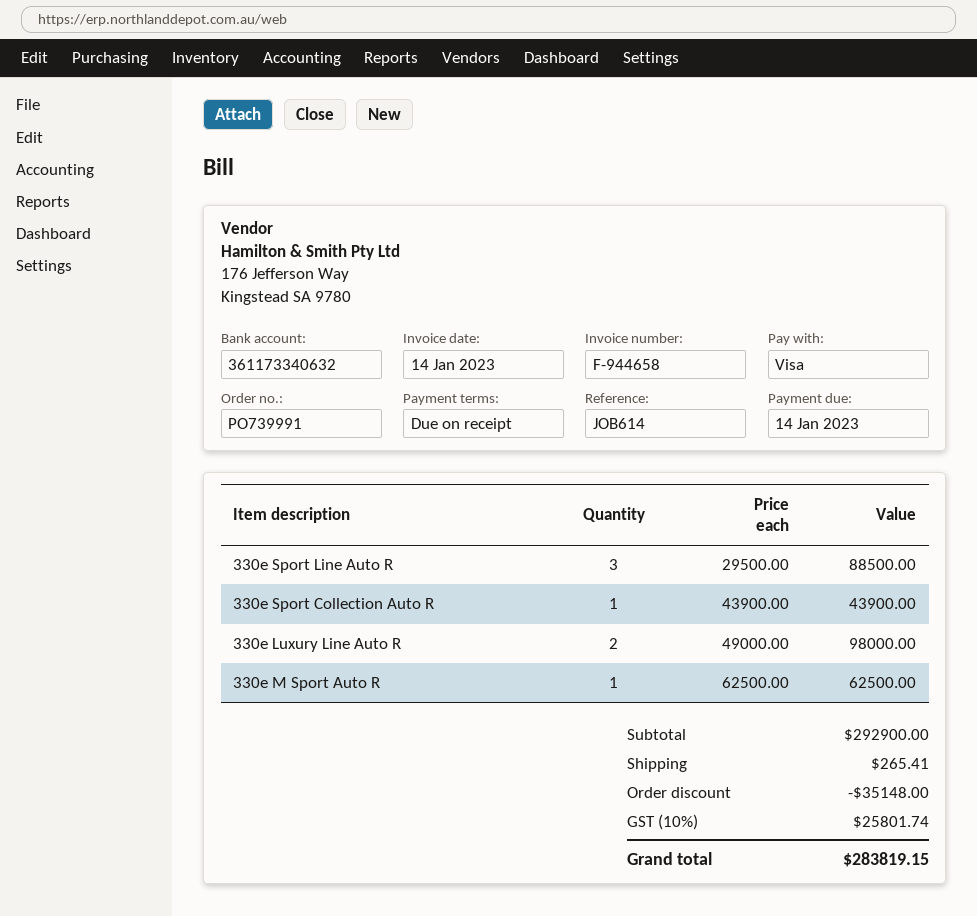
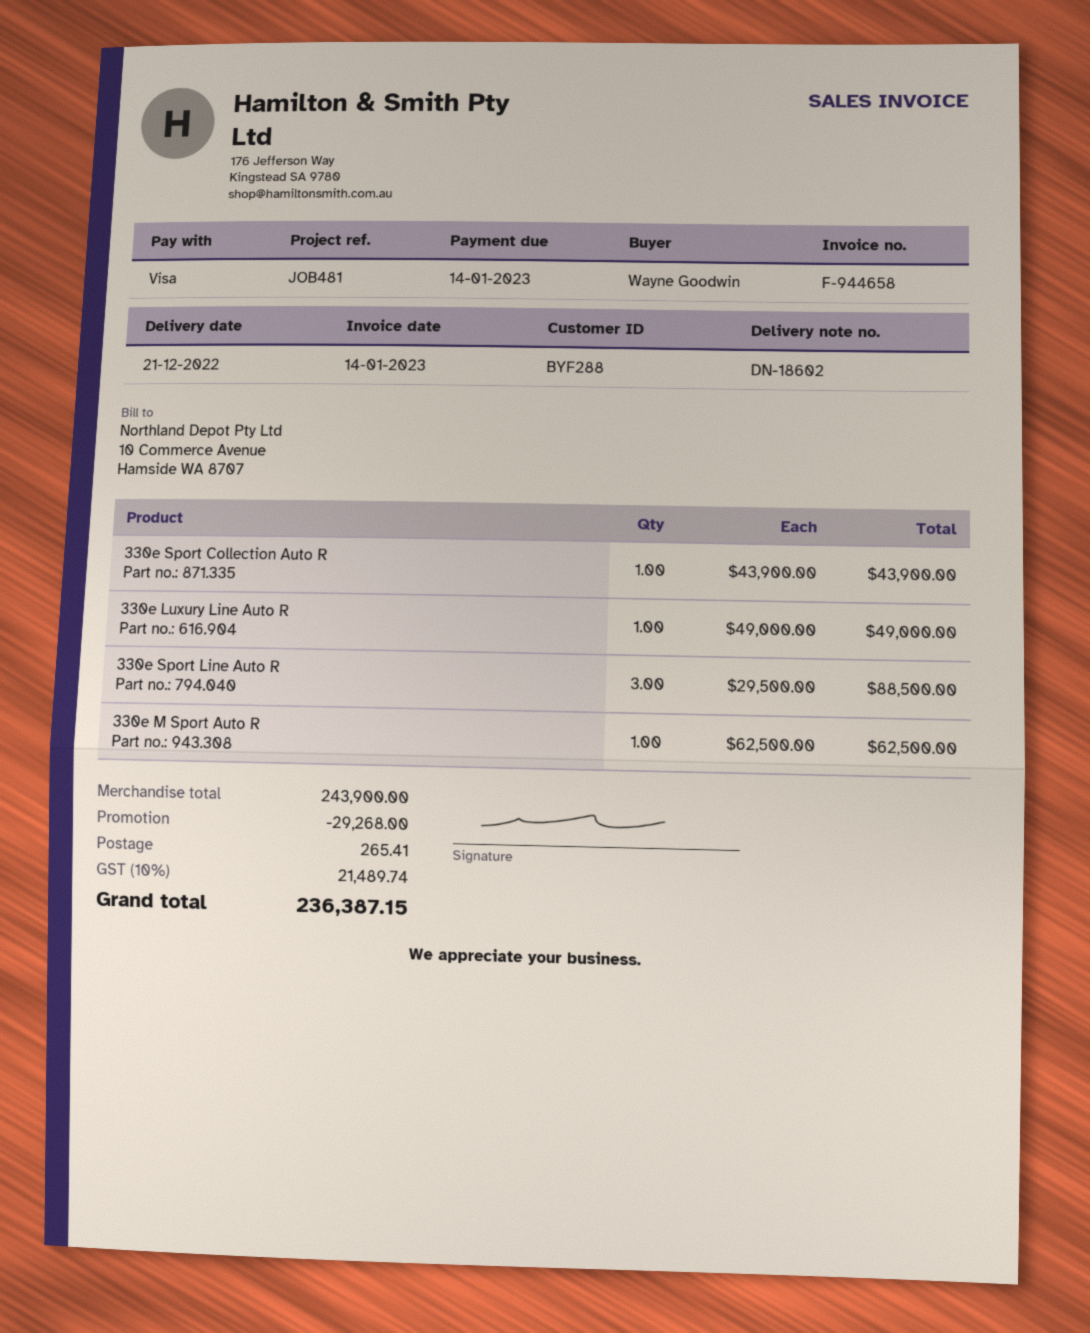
reference: JOB614 -> JOB481
330e Luxury Line Auto R: 2 x 49000.00 = 98000.00 -> 1 x 49000.00 = 49000.00
subtotal: 292900.00 -> 243900.00
discount: 35148.00 -> 29268.00
tax: 10% = 25801.74 -> 10% = 21489.74
total: 283819.15 -> 236387.15

